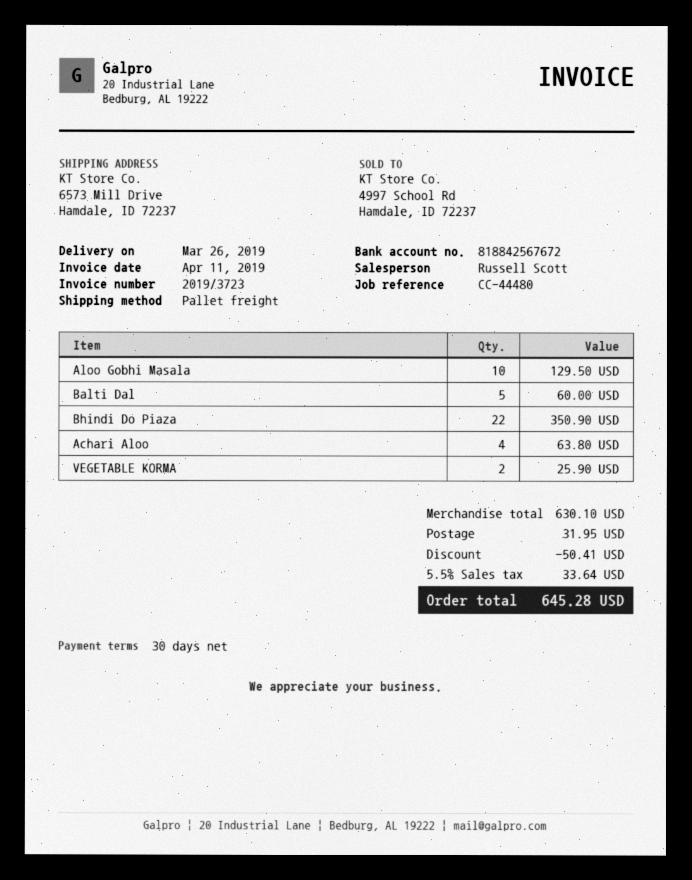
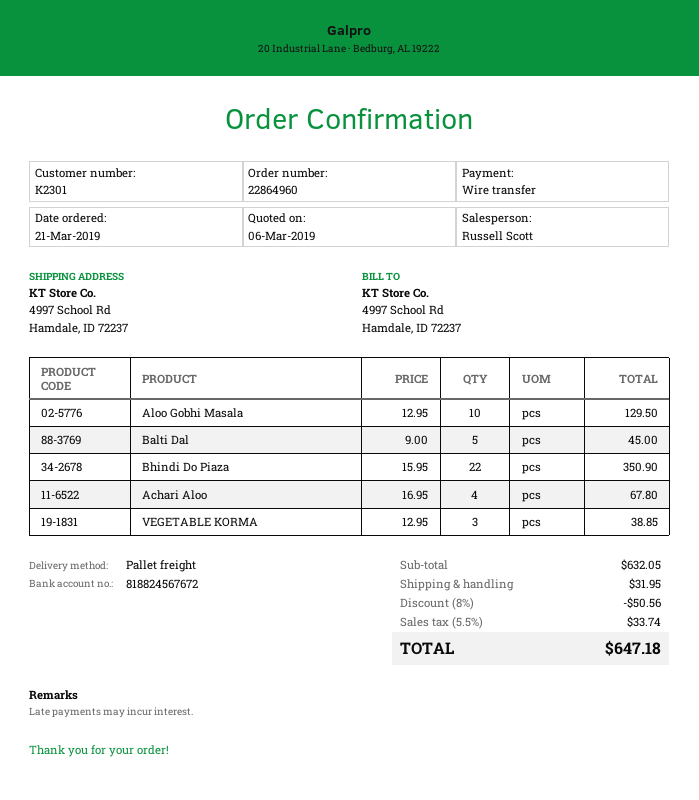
bank account: 818842567672 -> 818824567672
ship to: 6573 Mill Drive, Hamdale, ID 72237 -> 4997 School Rd, Hamdale, ID 72237
Balti Dal: 5 for 60.00 -> 5 for 45.00
Achari Aloo: 4 for 63.80 -> 4 for 67.80
VEGETABLE KORMA: 2 for 25.90 -> 3 for 38.85
subtotal: 630.10 -> 632.05
discount: 50.41 -> 50.56
tax: 5.5% = 33.64 -> 5.5% = 33.74
total: 645.28 -> 647.18

